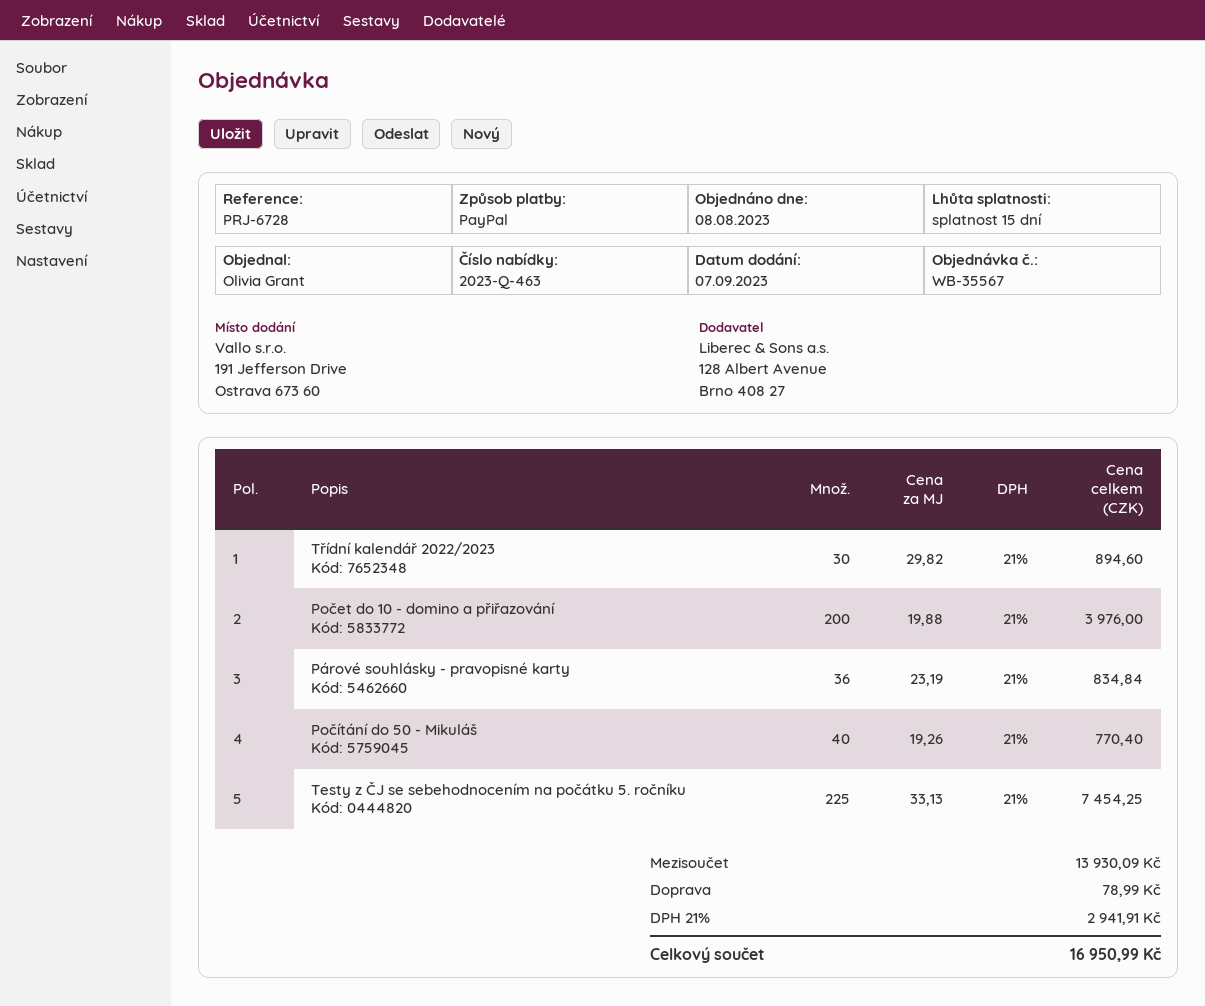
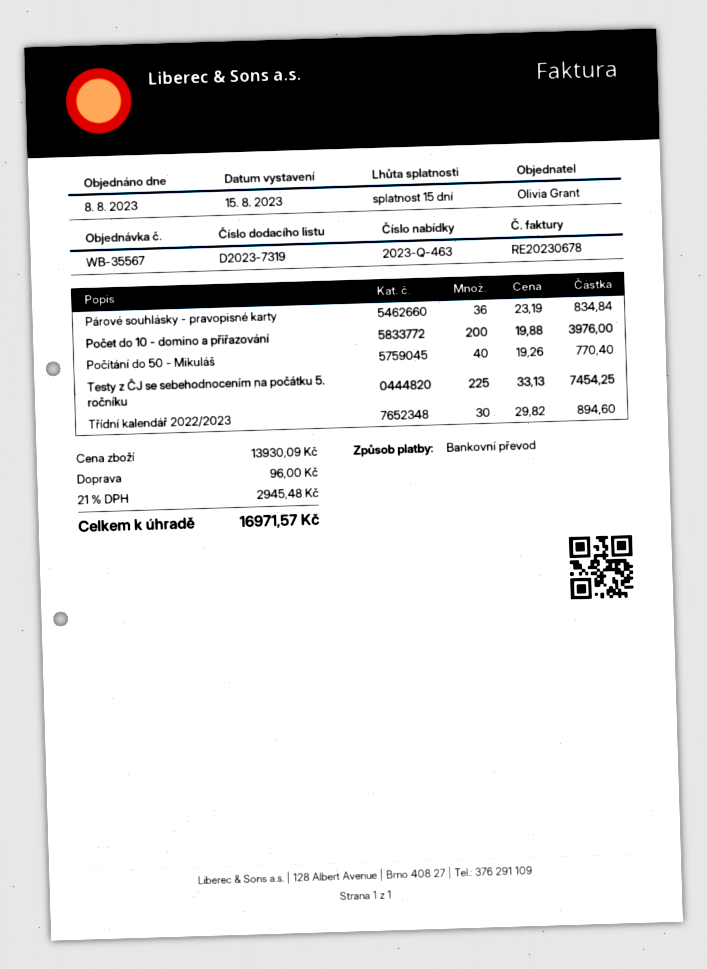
payment method: PayPal -> bank transfer
shipping: 78.99 -> 96.00
tax: 21% = 2941.91 -> 21% = 2945.48
total: 16950.99 -> 16971.57

